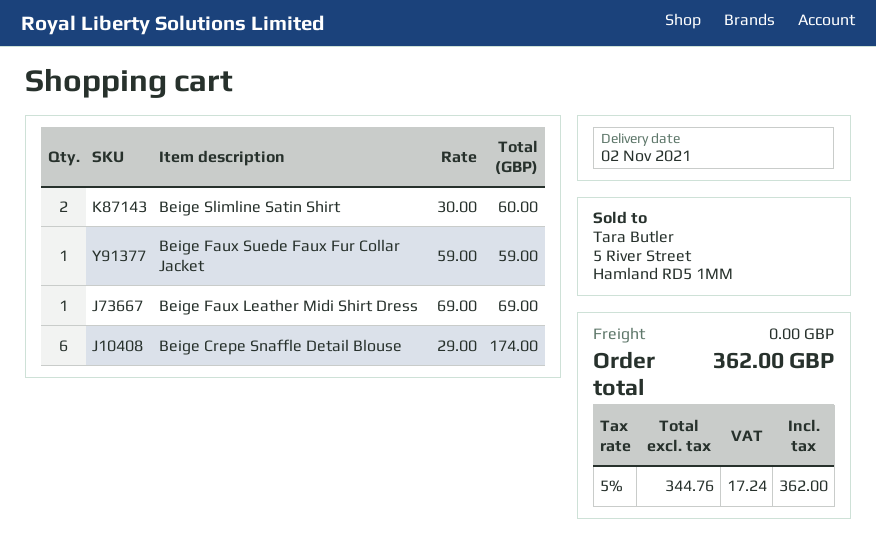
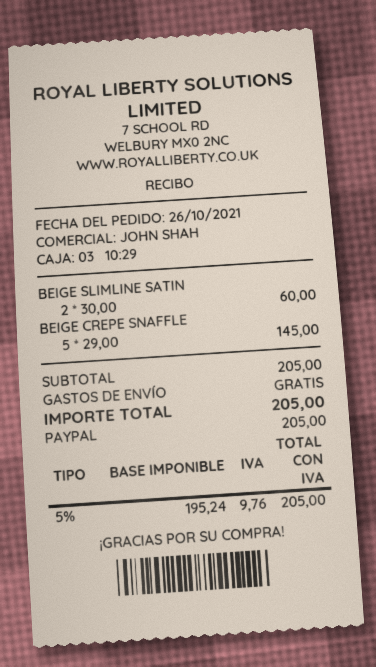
Beige Faux Suede Faux Fur Collar Jacket: 1 x 59.00 = 59.00 -> none
Beige Faux Leather Midi Shirt Dress: 1 x 69.00 = 69.00 -> none
Beige Crepe Snaffle Detail Blouse: 6 x 29.00 = 174.00 -> 5 x 29.00 = 145.00
net: 344.76 -> 195.24
tax: 5% = 17.24 -> 5% = 9.76
total: 362.00 -> 205.00

